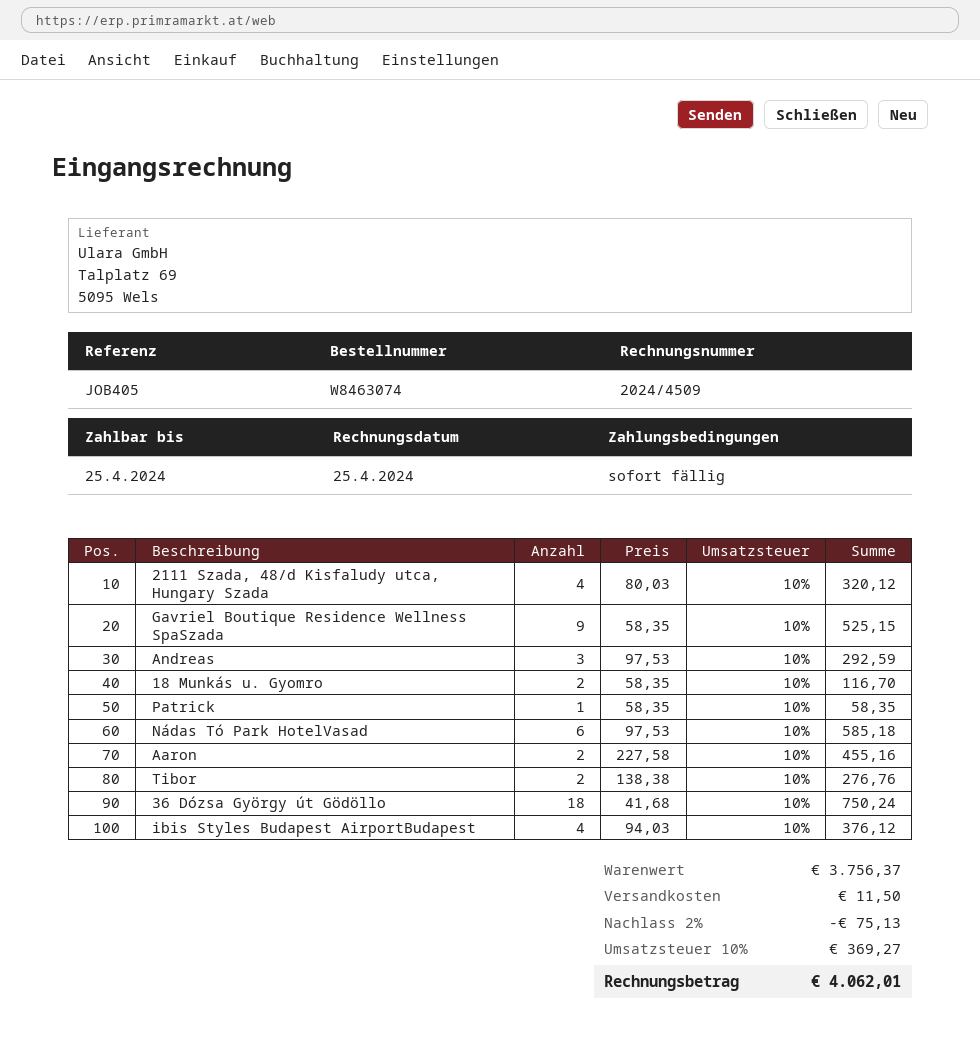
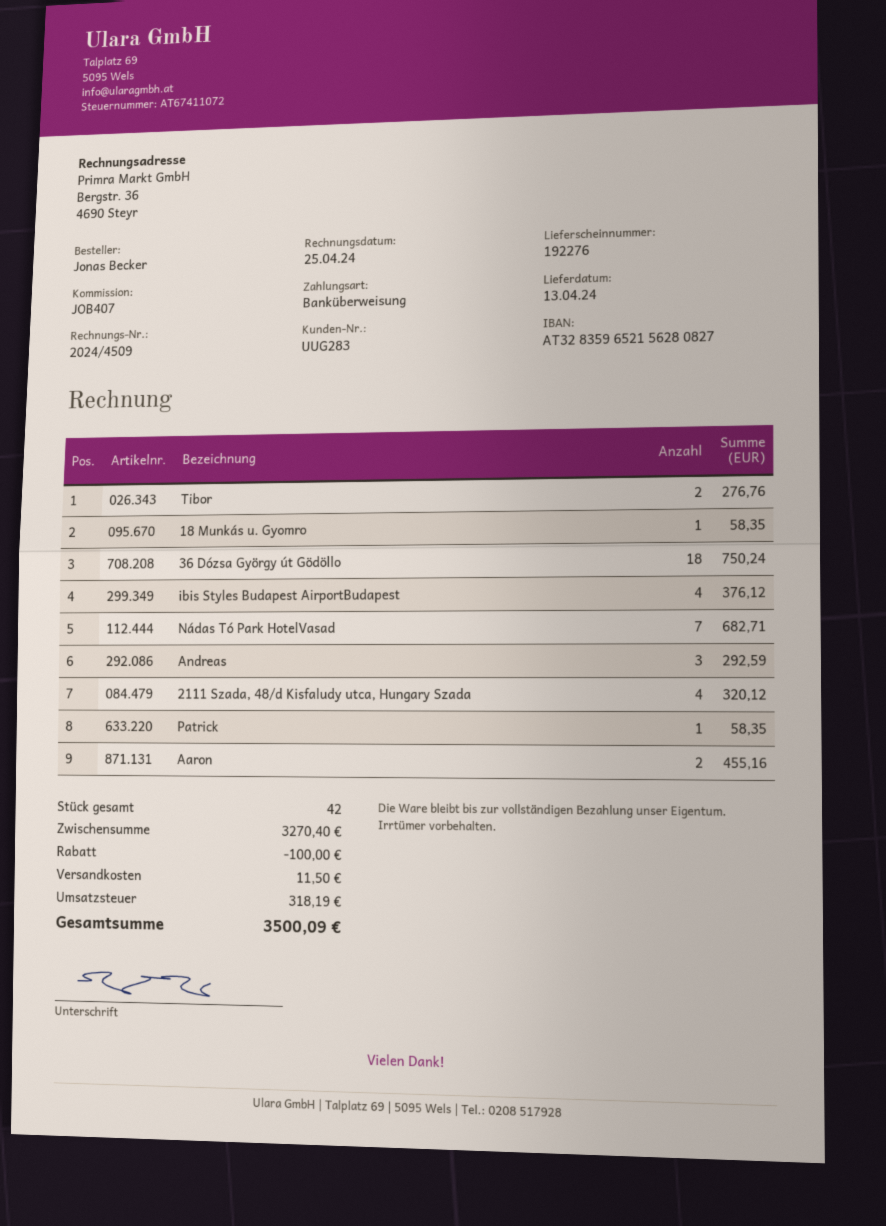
reference: JOB405 -> JOB407
Gavriel Boutique Residence Wellness SpaSzada: 9 for 525.15 -> none
18 Munkás u. Gyomro: 2 for 116.70 -> 1 for 58.35
Nádas Tó Park HotelVasad: 6 for 585.18 -> 7 for 682.71
subtotal: 3756.37 -> 3270.40
discount: 75.13 -> 100.00
tax: 369.27 -> 318.19
total: 4062.01 -> 3500.09

